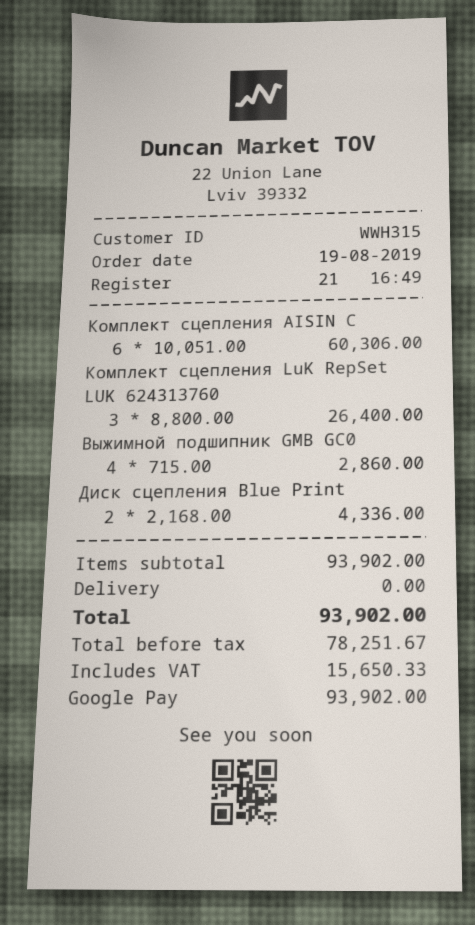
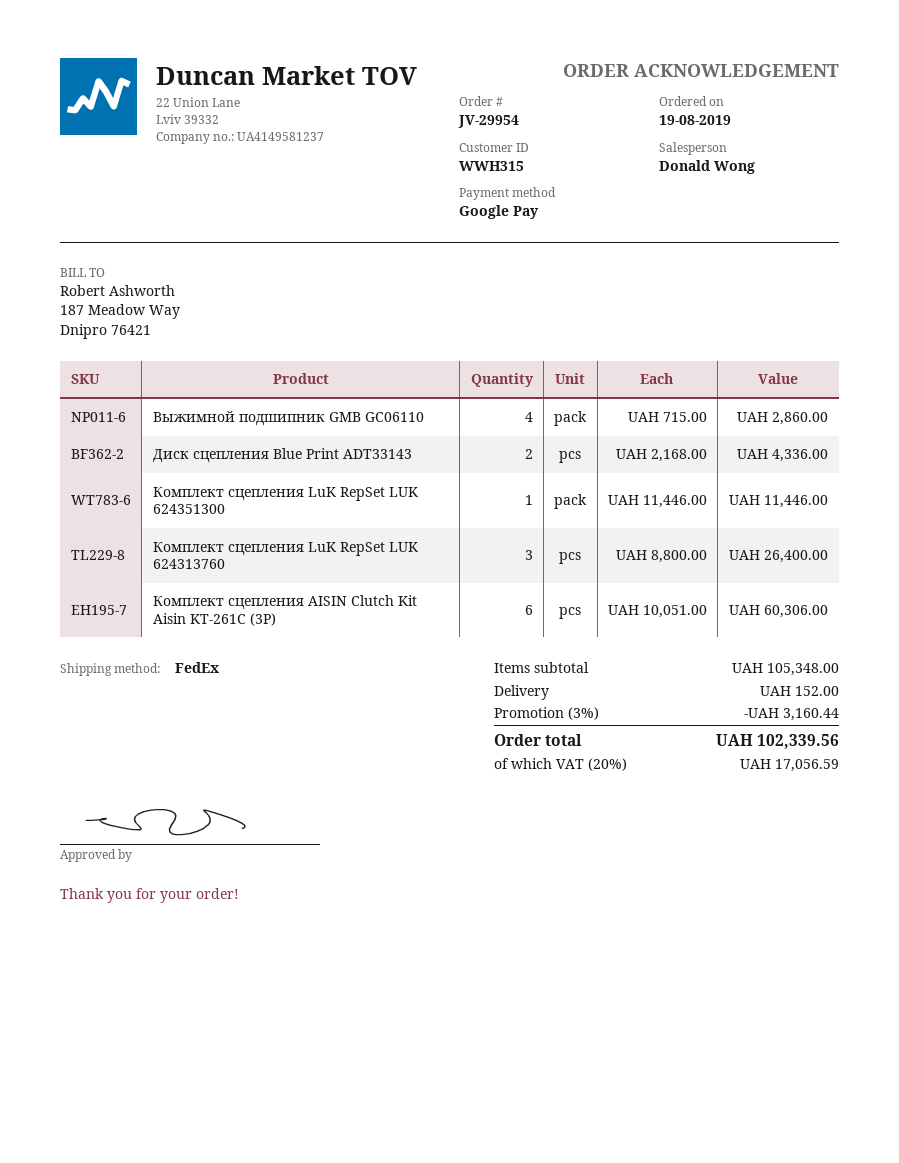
Комплект сцепления LuK RepSet LUK 624351300: none -> 1 x 11446.00 = 11446.00
subtotal: 93902.00 -> 105348.00
discount: none -> 3% = 3160.44
shipping: 0.00 -> 152.00
tax: 15650.33 -> 17056.59
total: 93902.00 -> 102339.56

